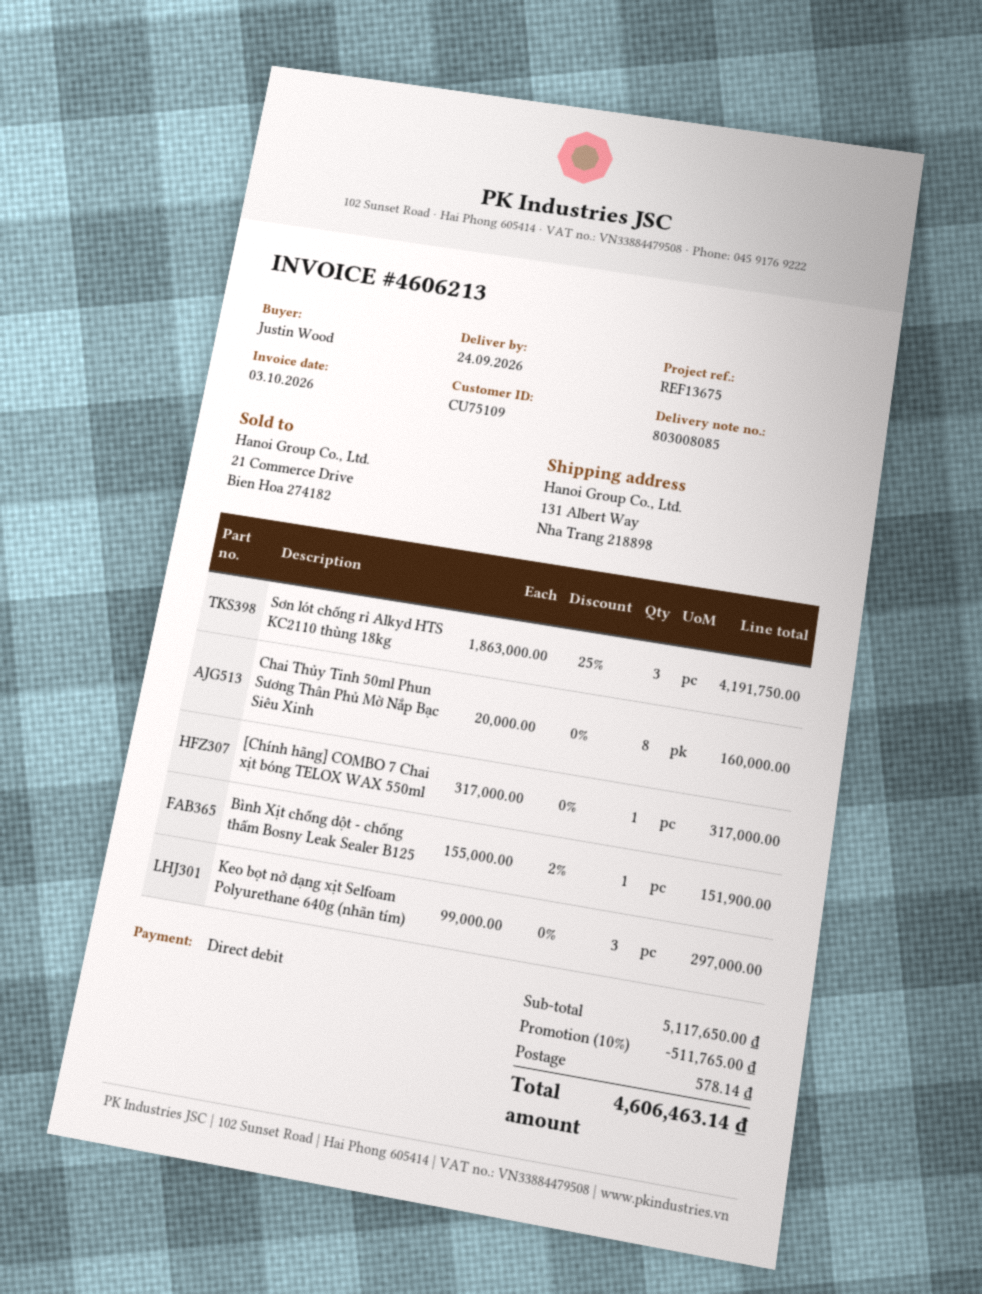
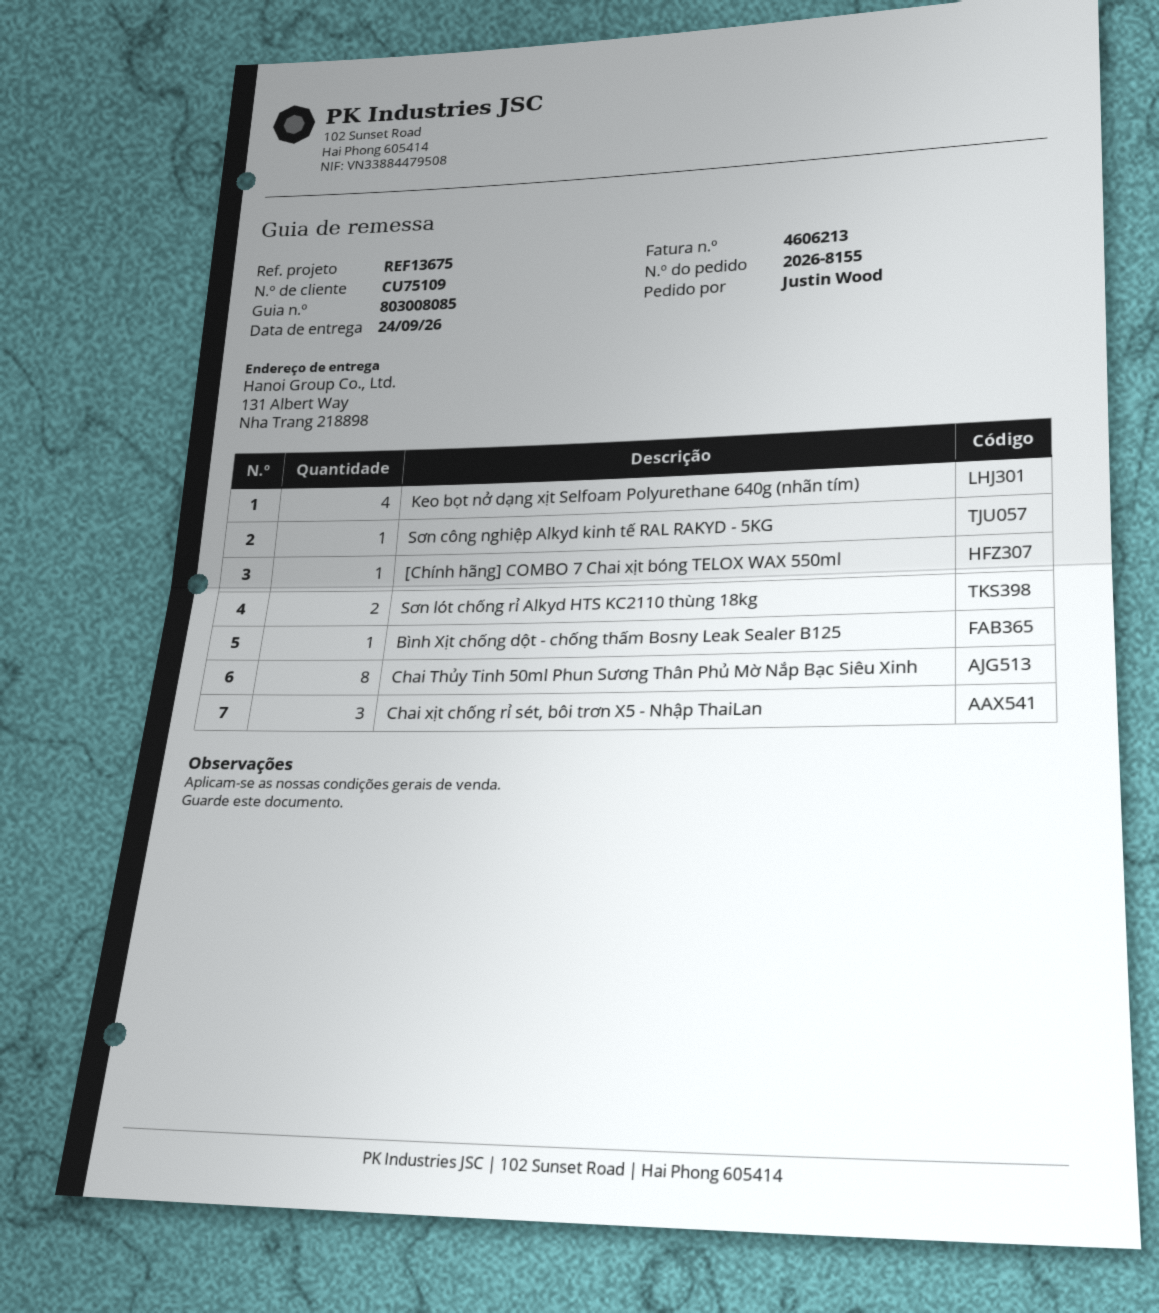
Sơn lót chống rỉ Alkyd HTS KC2110 thùng 18kg: 3 -> 2
Keo bọt nở dạng xịt Selfoam Polyurethane 640g (nhãn tím): 3 -> 4
Sơn công nghiệp Alkyd kinh tế RAL RAKYD - 5KG: none -> 1
Chai xịt chống rỉ sét, bôi trơn X5 - Nhập ThaiLan: none -> 3

